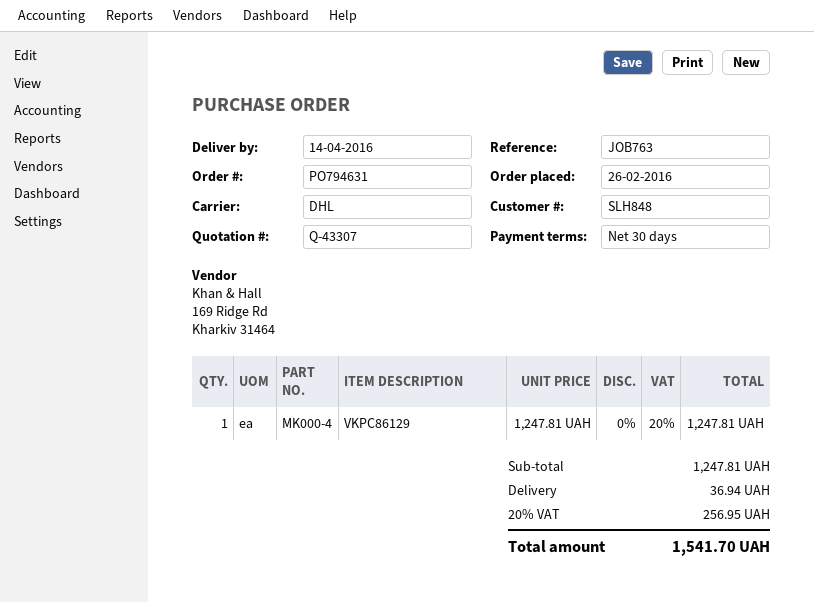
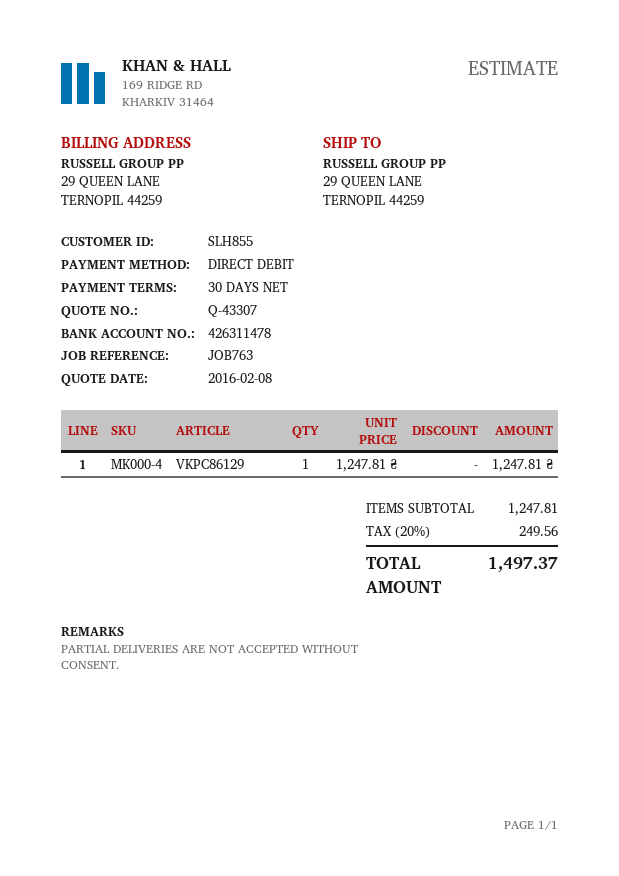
customer number: SLH848 -> SLH855
shipping: 36.94 -> none
tax: 20% = 256.95 -> 20% = 249.56
total: 1541.70 -> 1497.37

